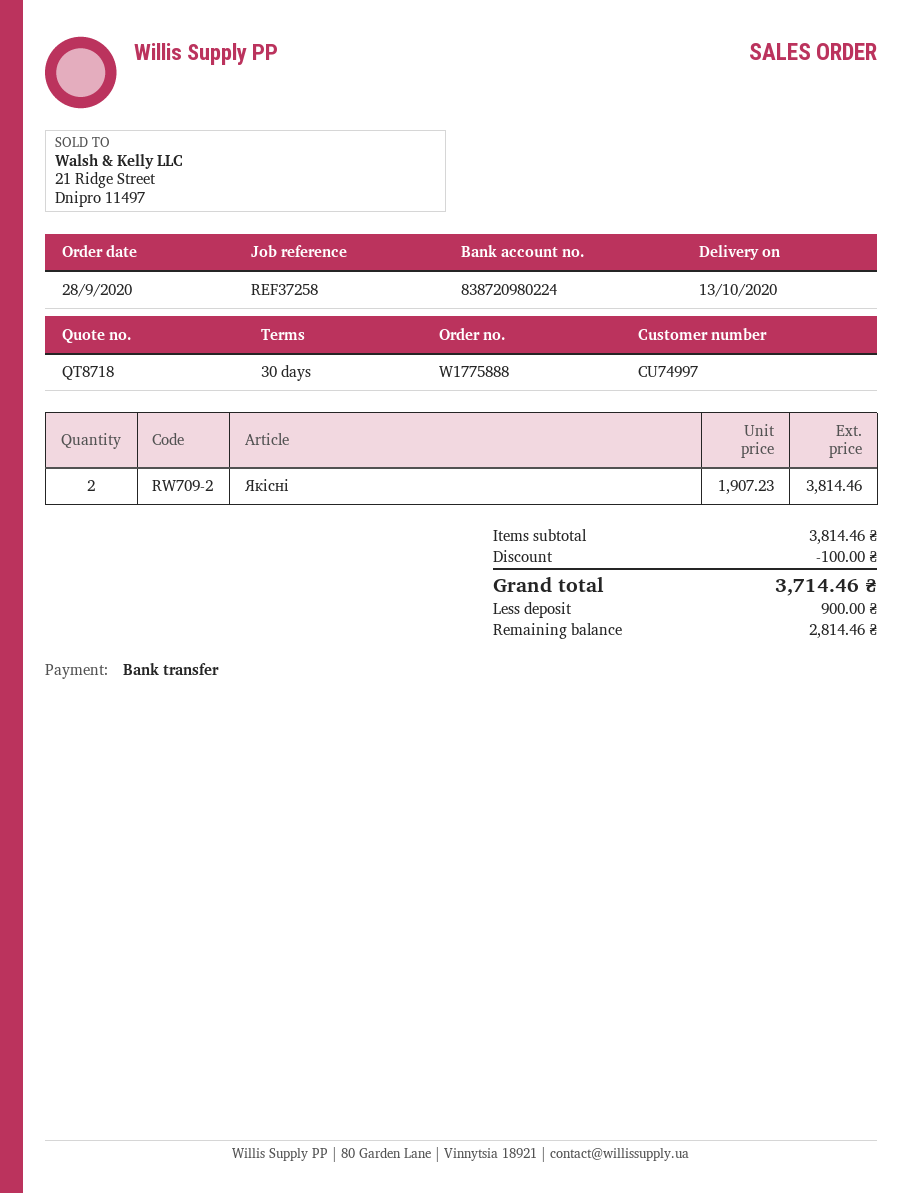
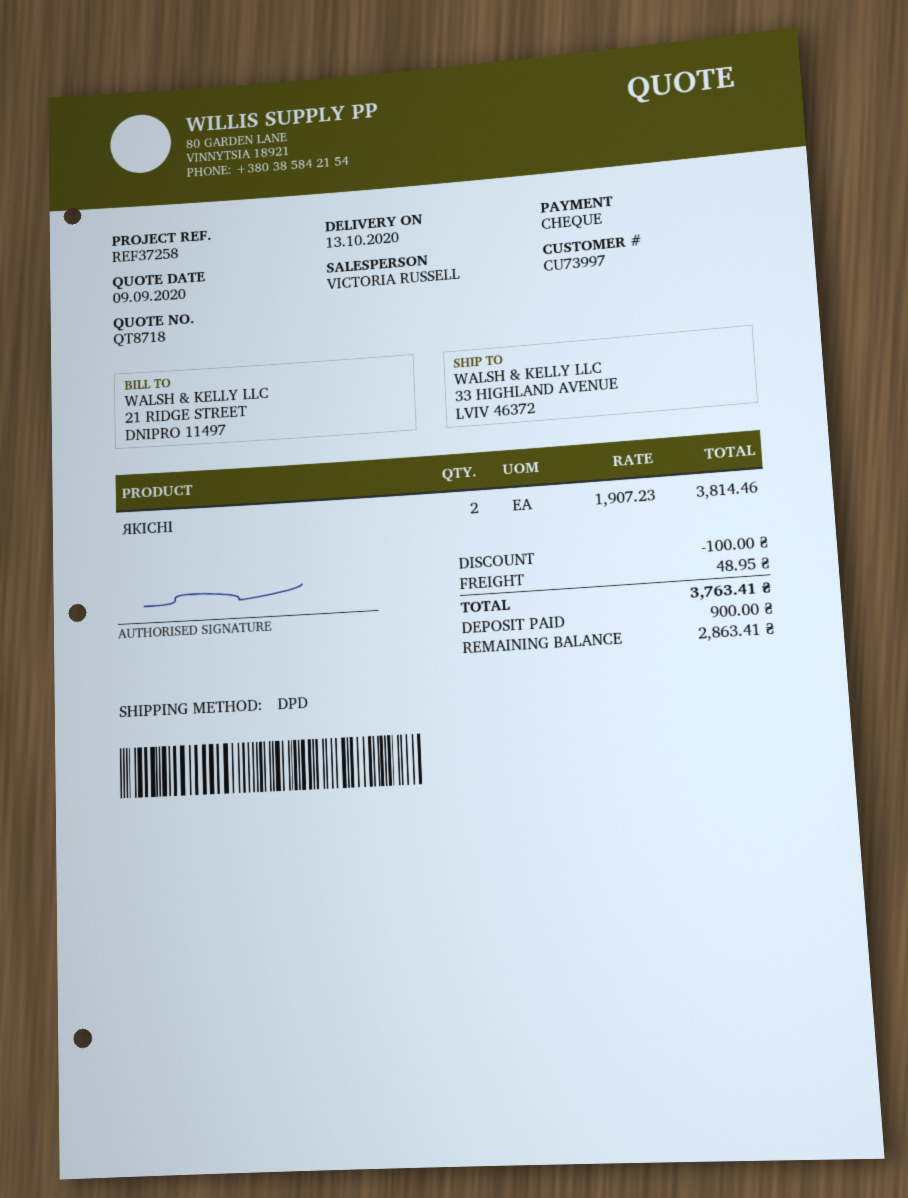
customer number: CU74997 -> CU73997
payment method: bank transfer -> cheque
shipping: none -> 48.95
total: 3714.46 -> 3763.41
balance: 2814.46 -> 2863.41

